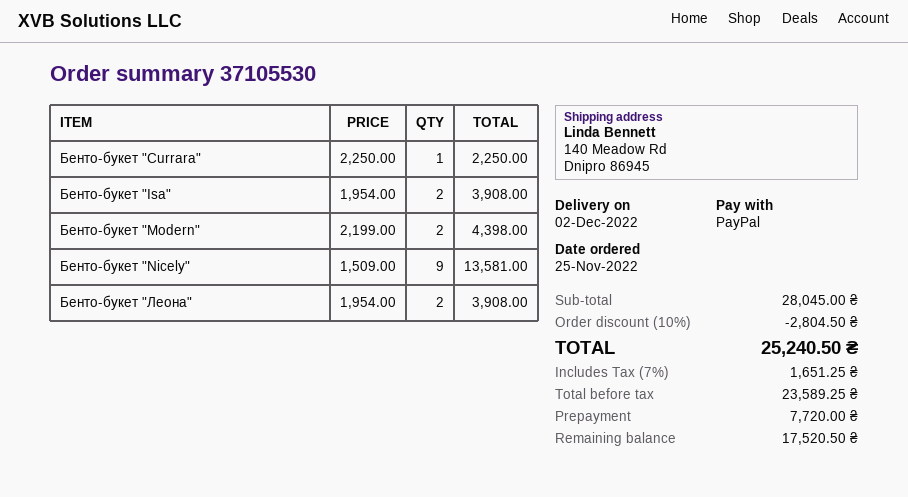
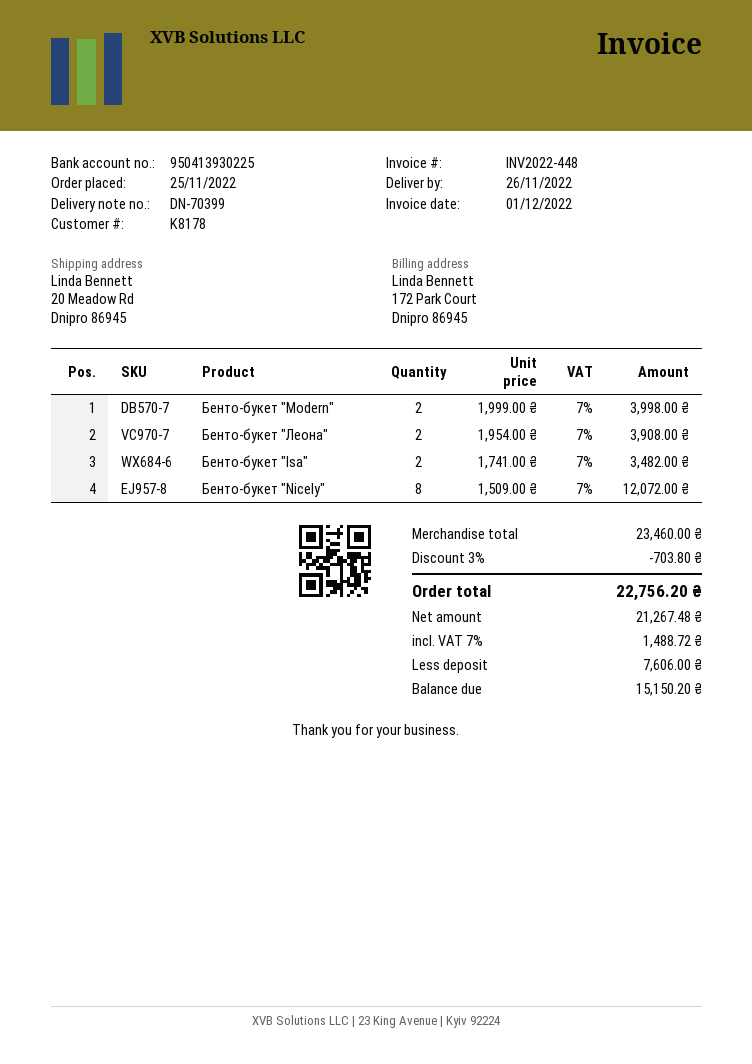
delivery date: 2022-12-02 -> 2022-11-26
ship to: 140 Meadow Rd, Dnipro 86945 -> 20 Meadow Rd, Dnipro 86945
Бенто-букет "Currara": 1 x 2250.00 = 2250.00 -> none
Бенто-букет "Isa": 2 x 1954.00 = 3908.00 -> 2 x 1741.00 = 3482.00
Бенто-букет "Modern": 2 x 2199.00 = 4398.00 -> 2 x 1999.00 = 3998.00
Бенто-букет "Nicely": 9 x 1509.00 = 13581.00 -> 8 x 1509.00 = 12072.00
subtotal: 28045.00 -> 23460.00
discount: 10% = 2804.50 -> 3% = 703.80
net: 23589.25 -> 21267.48
tax: 7% = 1651.25 -> 7% = 1488.72
total: 25240.50 -> 22756.20
deposit: 7720.00 -> 7606.00
balance: 17520.50 -> 15150.20

